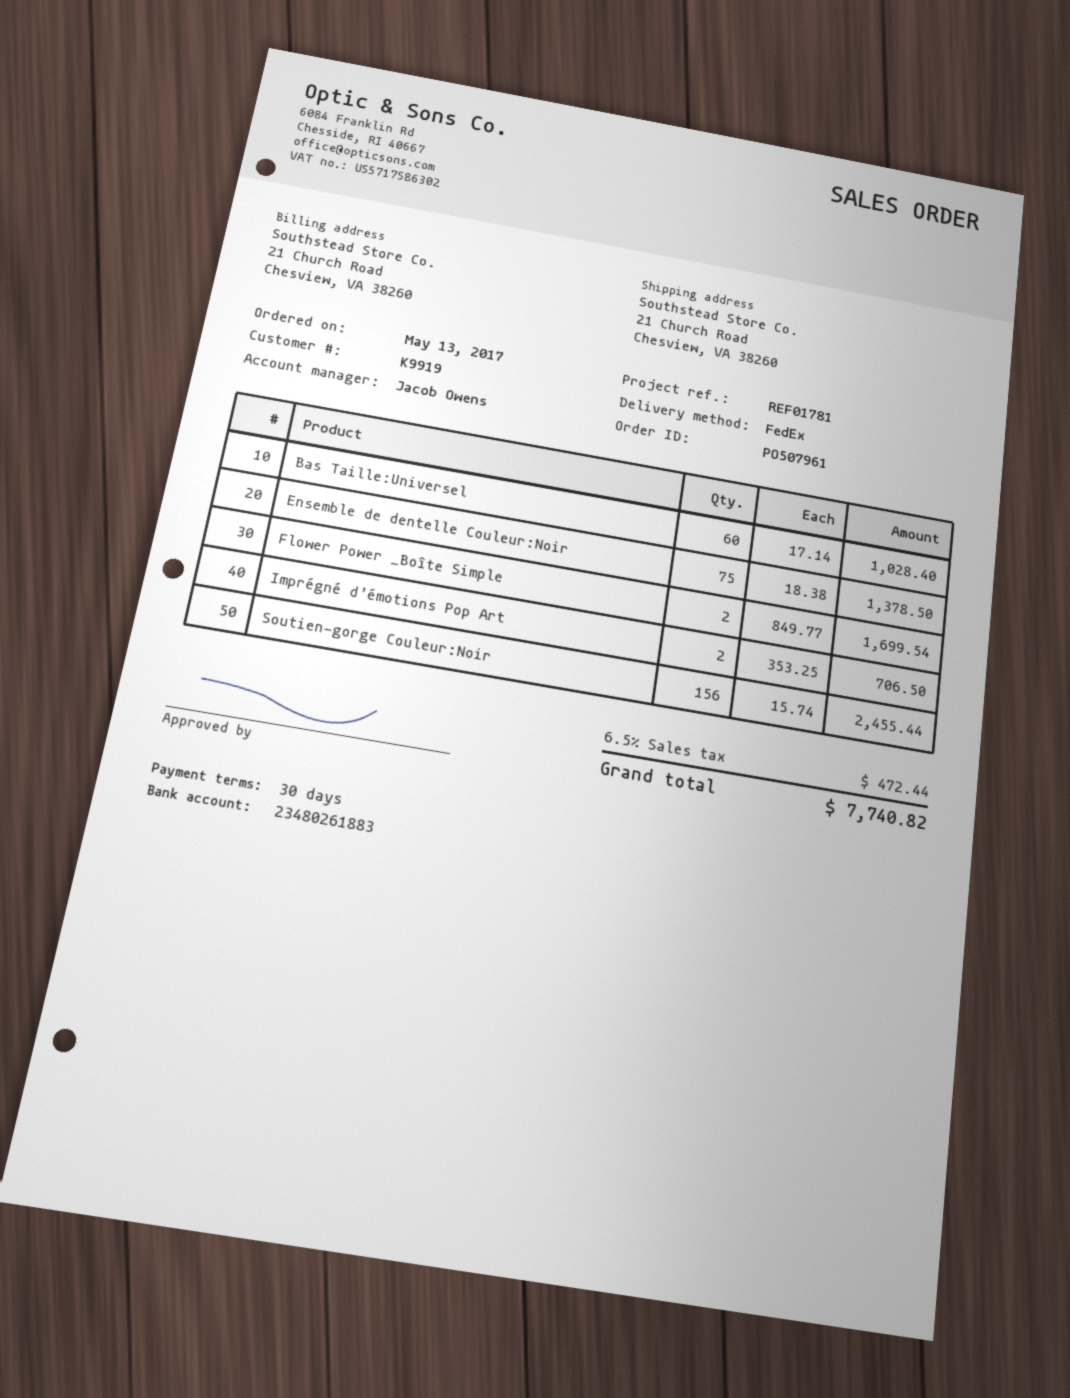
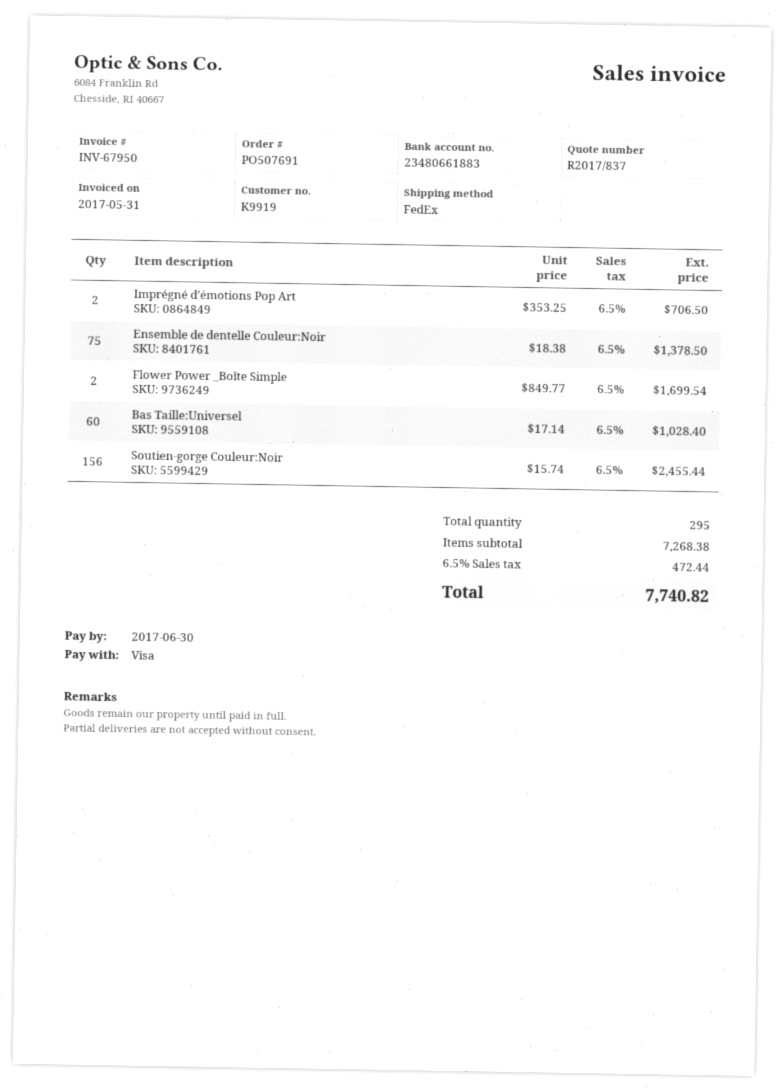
order number: PO507961 -> PO507691
bank account: 23480261883 -> 23480661883

